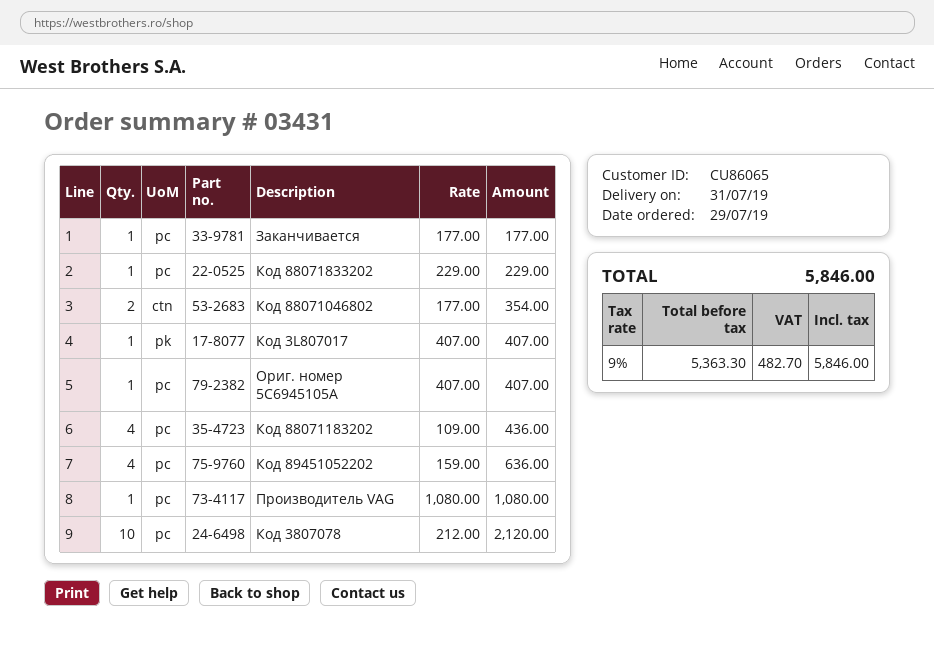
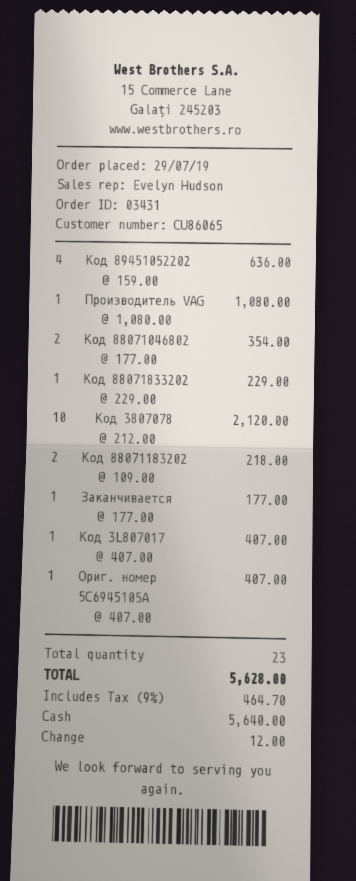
Код 88071183202: 4 x 109.00 = 436.00 -> 2 x 109.00 = 218.00
tax: 9% = 482.70 -> 9% = 464.70
total: 5846.00 -> 5628.00

